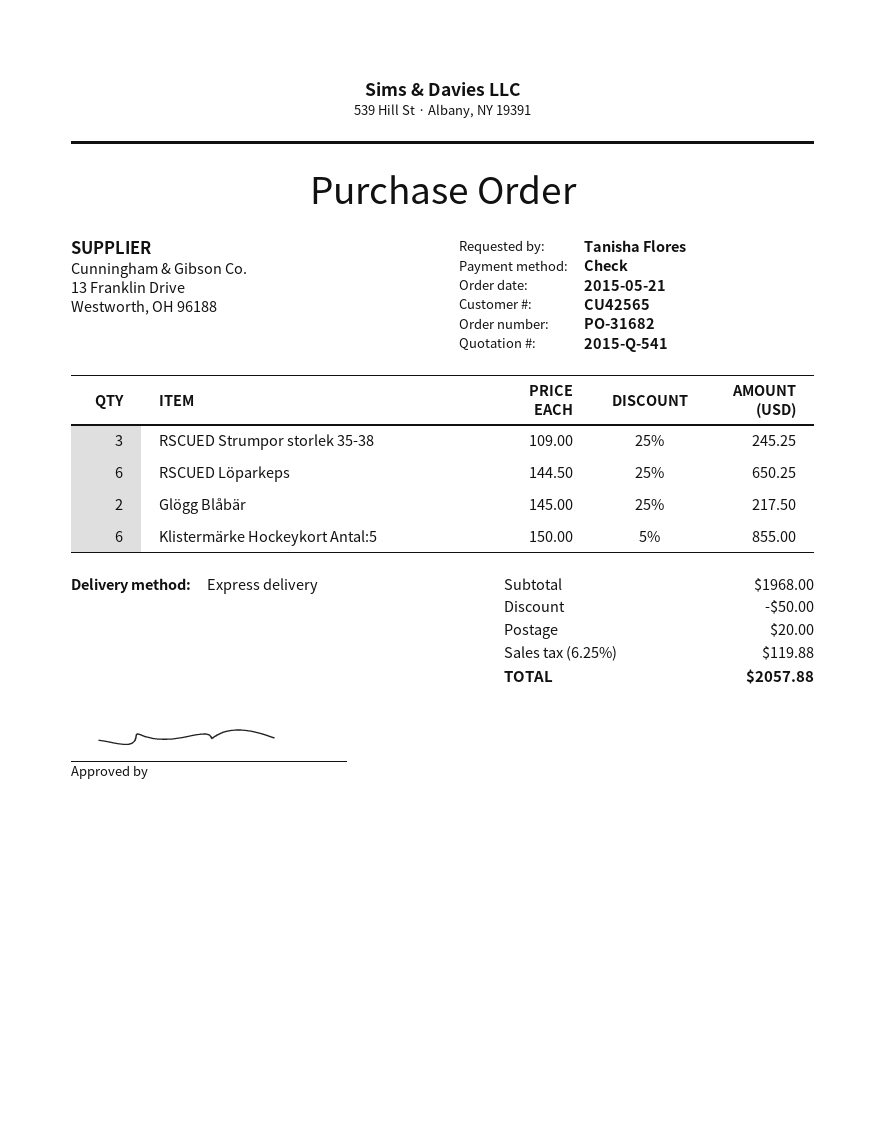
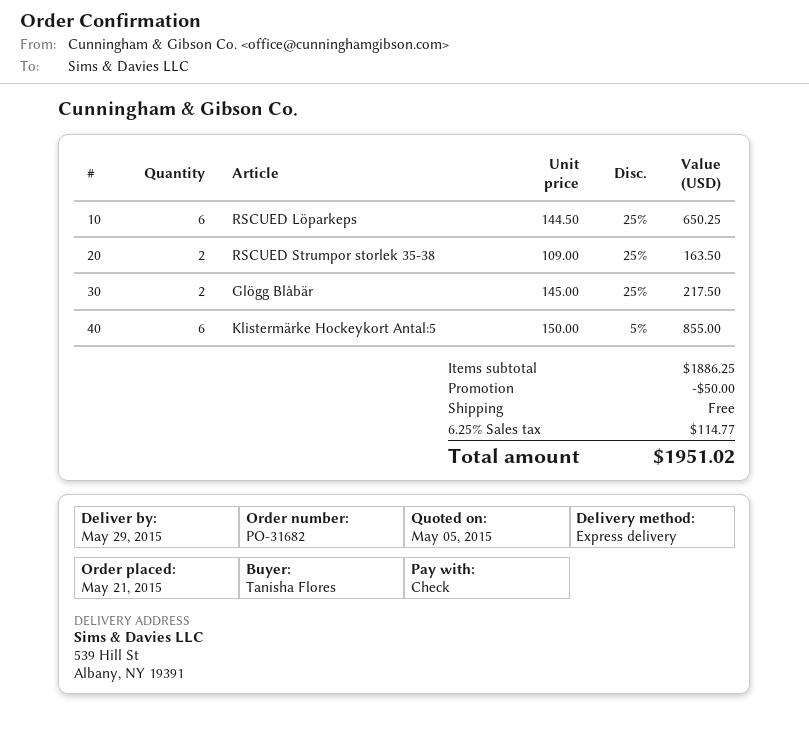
RSCUED Strumpor storlek 35-38: 3 x 109.00 - 25% = 245.25 -> 2 x 109.00 - 25% = 163.50
subtotal: 1968.00 -> 1886.25
shipping: 20.00 -> 0.00
tax: 6.25% = 119.88 -> 6.25% = 114.77
total: 2057.88 -> 1951.02

